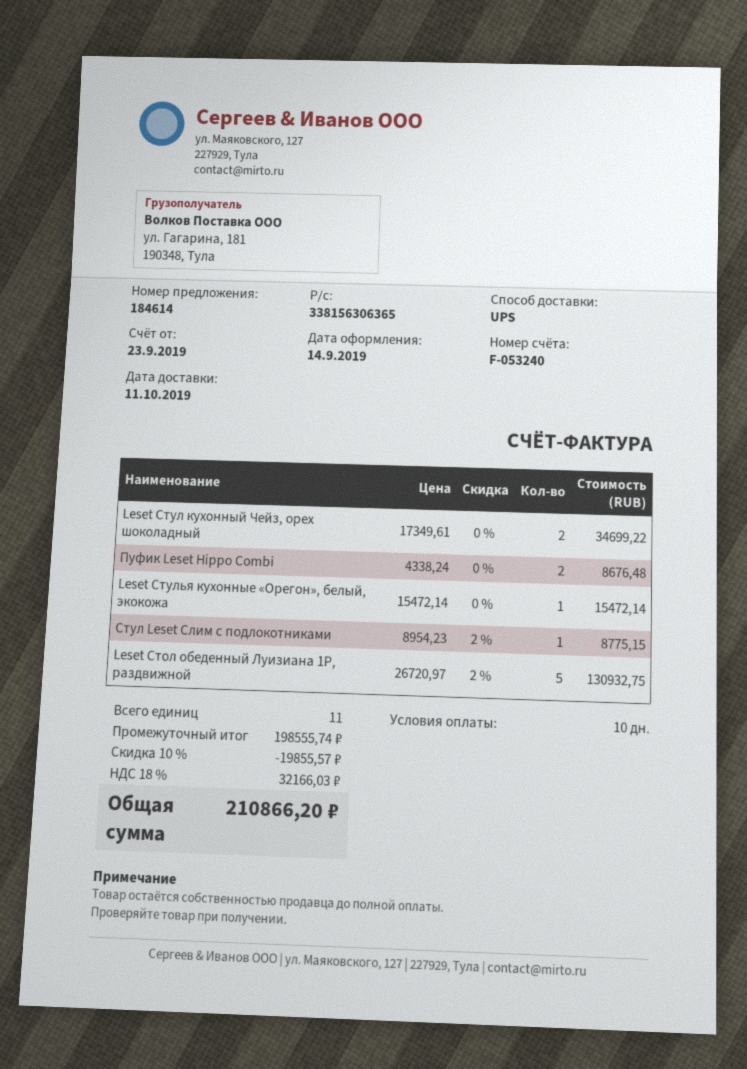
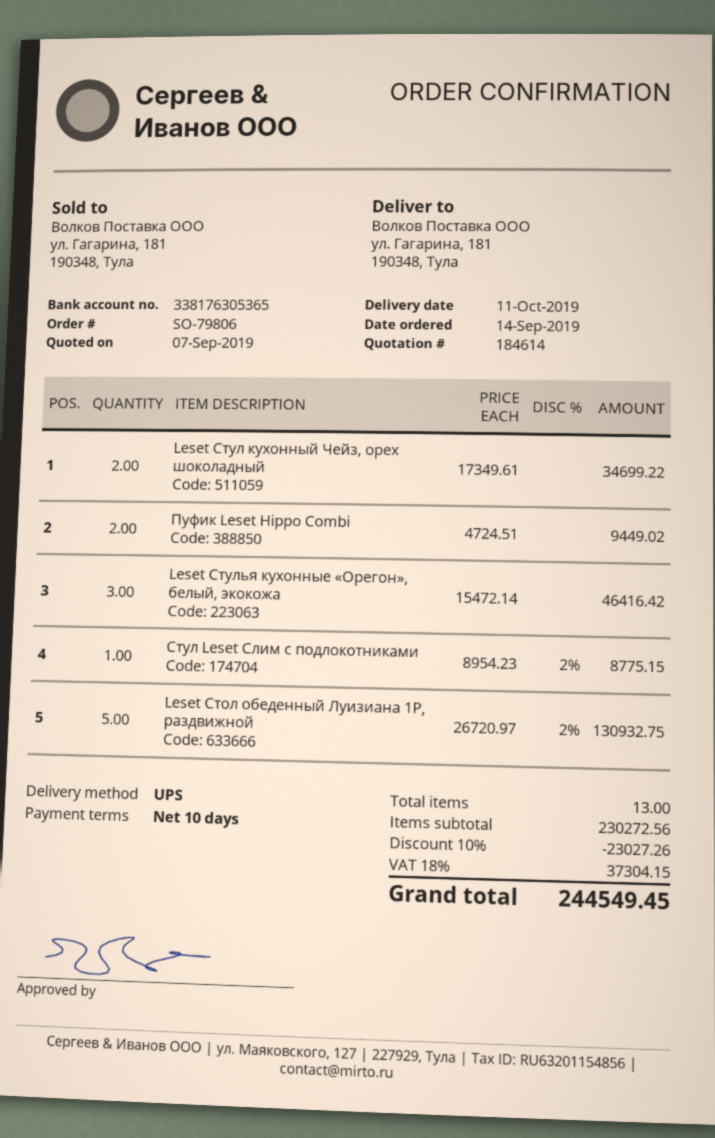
bank account: 338156306365 -> 338176305365
Пуфик Leset Hippo Combi: 2 x 4338.24 = 8676.48 -> 2 x 4724.51 = 9449.02
Leset Стулья кухонные «Орегон», белый, экокожа: 1 x 15472.14 = 15472.14 -> 3 x 15472.14 = 46416.42
total quantity: 11 -> 13
subtotal: 198555.74 -> 230272.56
discount: 10% = 19855.57 -> 10% = 23027.26
tax: 18% = 32166.03 -> 18% = 37304.15
total: 210866.20 -> 244549.45

